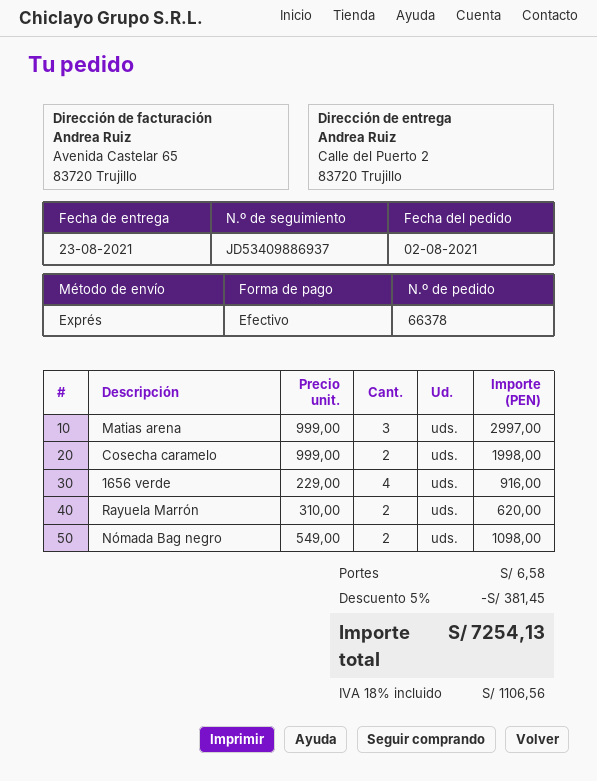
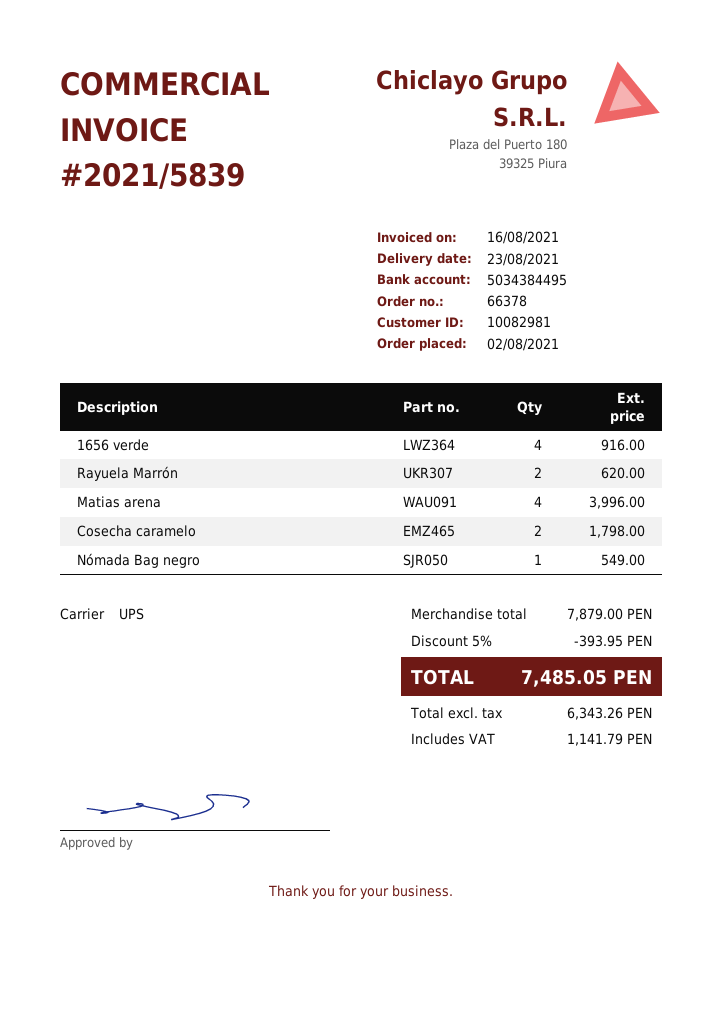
shipping method: express -> UPS
Matias arena: 3 for 2997.00 -> 4 for 3996.00
Cosecha caramelo: 2 for 1998.00 -> 2 for 1798.00
Nómada Bag negro: 2 for 1098.00 -> 1 for 549.00
discount: 5% = 381.45 -> 5% = 393.95
shipping: 6.58 -> none
tax: 1106.56 -> 1141.79
total: 7254.13 -> 7485.05

